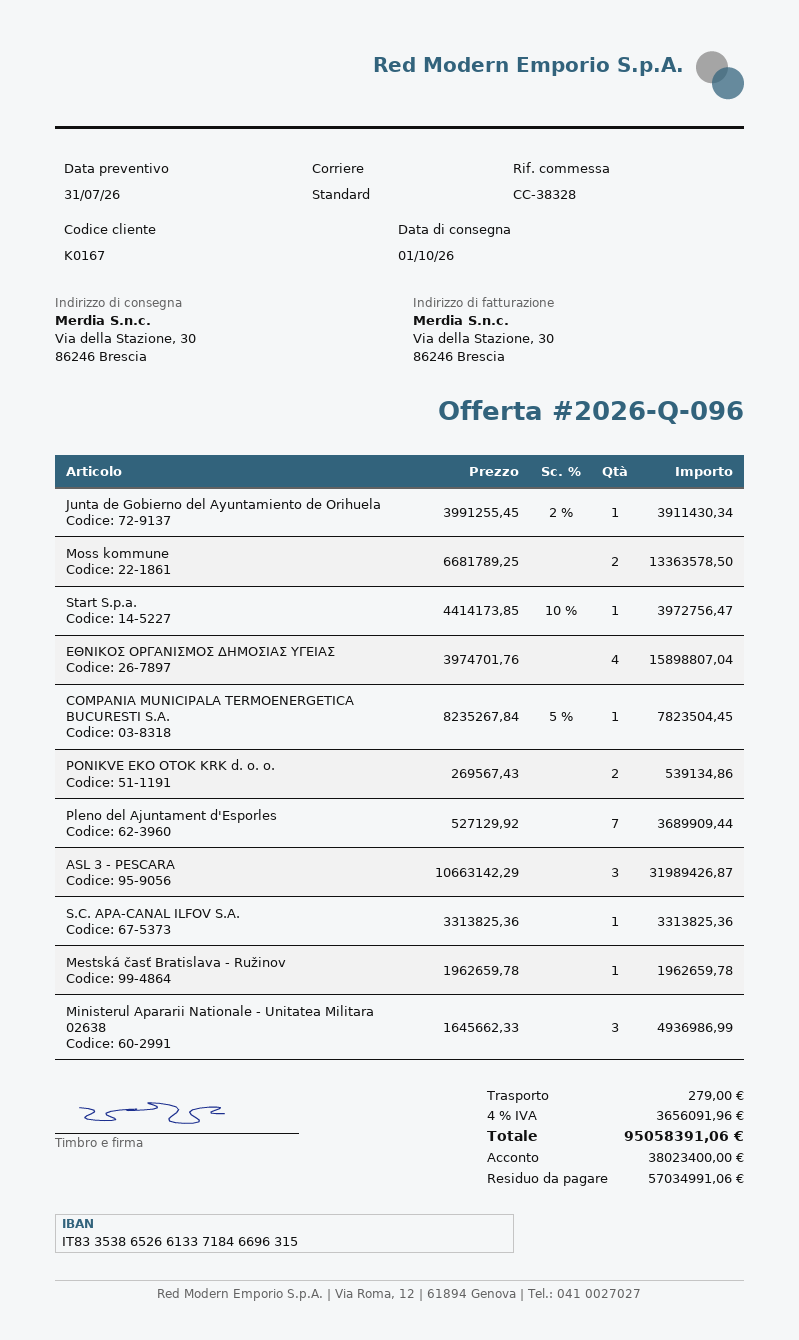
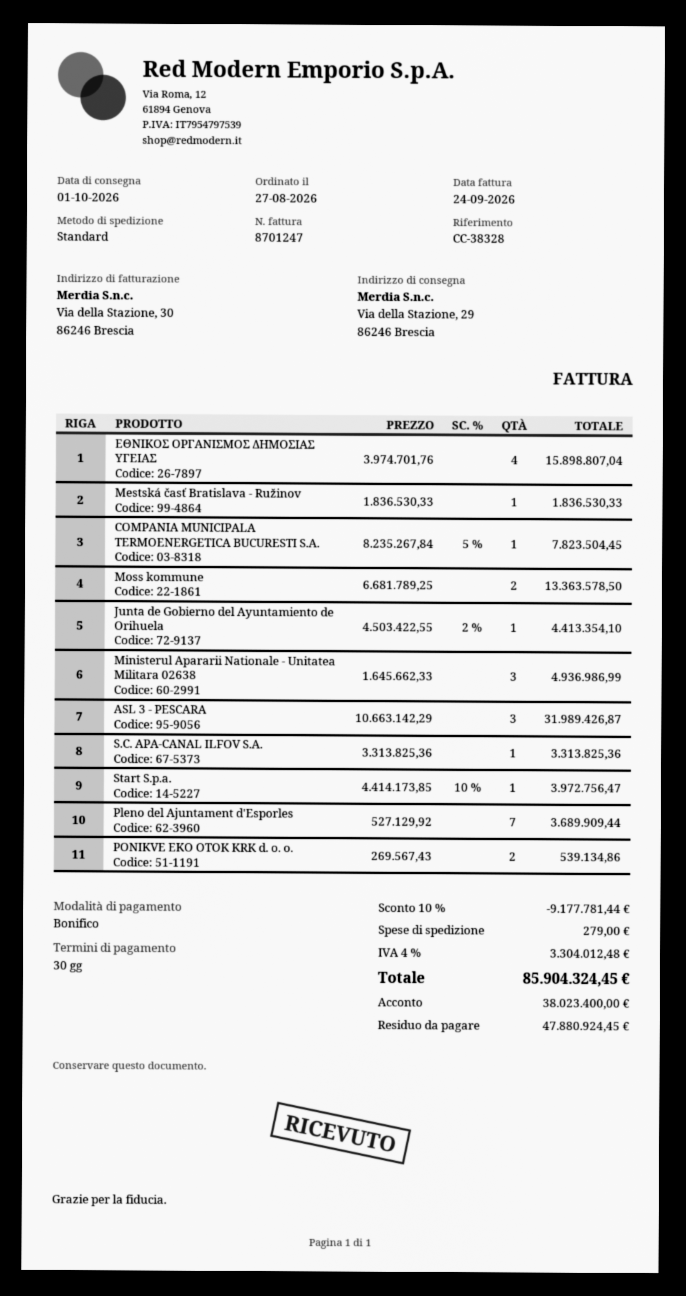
ship to: Via della Stazione, 30, 86246 Brescia -> Via della Stazione, 29, 86246 Brescia
Junta de Gobierno del Ayuntamiento de Orihuela: 1 x 3991255.45 - 2% = 3911430.34 -> 1 x 4503422.55 - 2% = 4413354.10
Mestská časť Bratislava - Ružinov: 1 x 1962659.78 = 1962659.78 -> 1 x 1836530.33 = 1836530.33
discount: none -> 10% = 9177781.44
tax: 4% = 3656091.96 -> 4% = 3304012.48
total: 95058391.06 -> 85904324.45
balance: 57034991.06 -> 47880924.45

